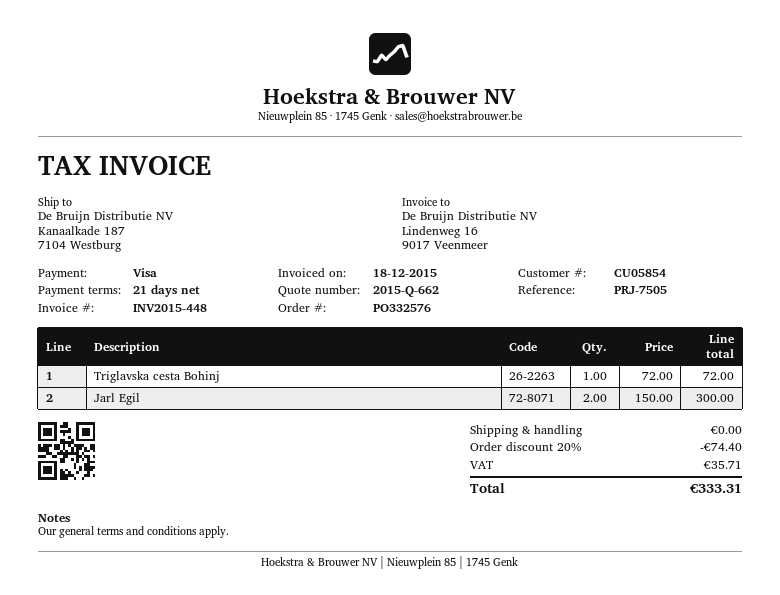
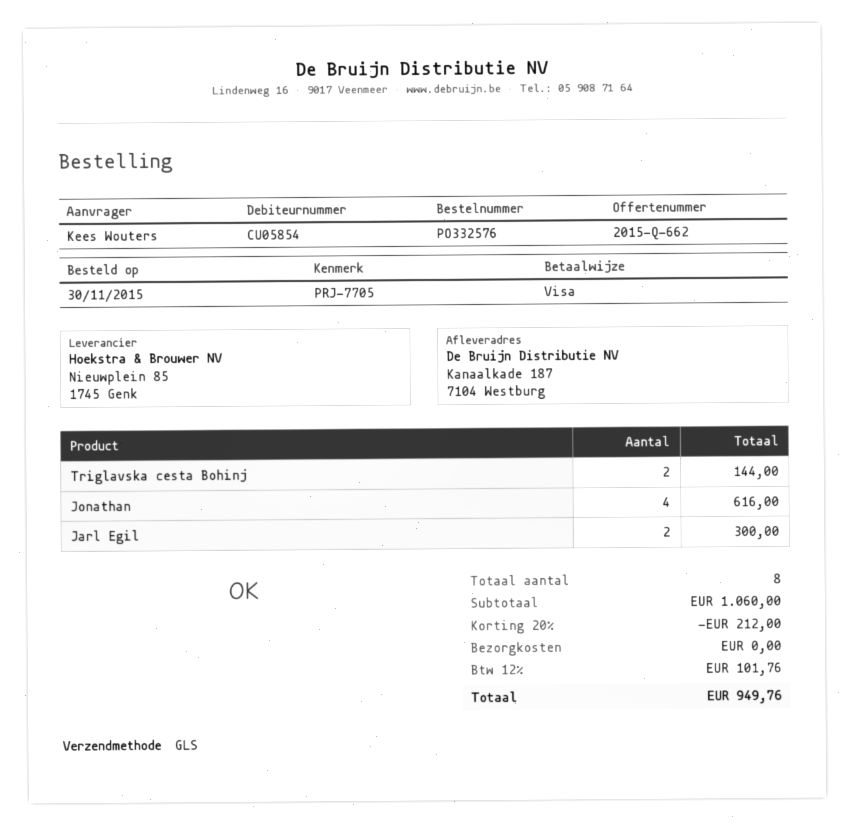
reference: PRJ-7505 -> PRJ-7705
Triglavska cesta Bohinj: 1 for 72.00 -> 2 for 144.00
Jonathan: none -> 4 for 616.00
discount: 20% = 74.40 -> 20% = 212.00
tax: 35.71 -> 101.76
total: 333.31 -> 949.76

